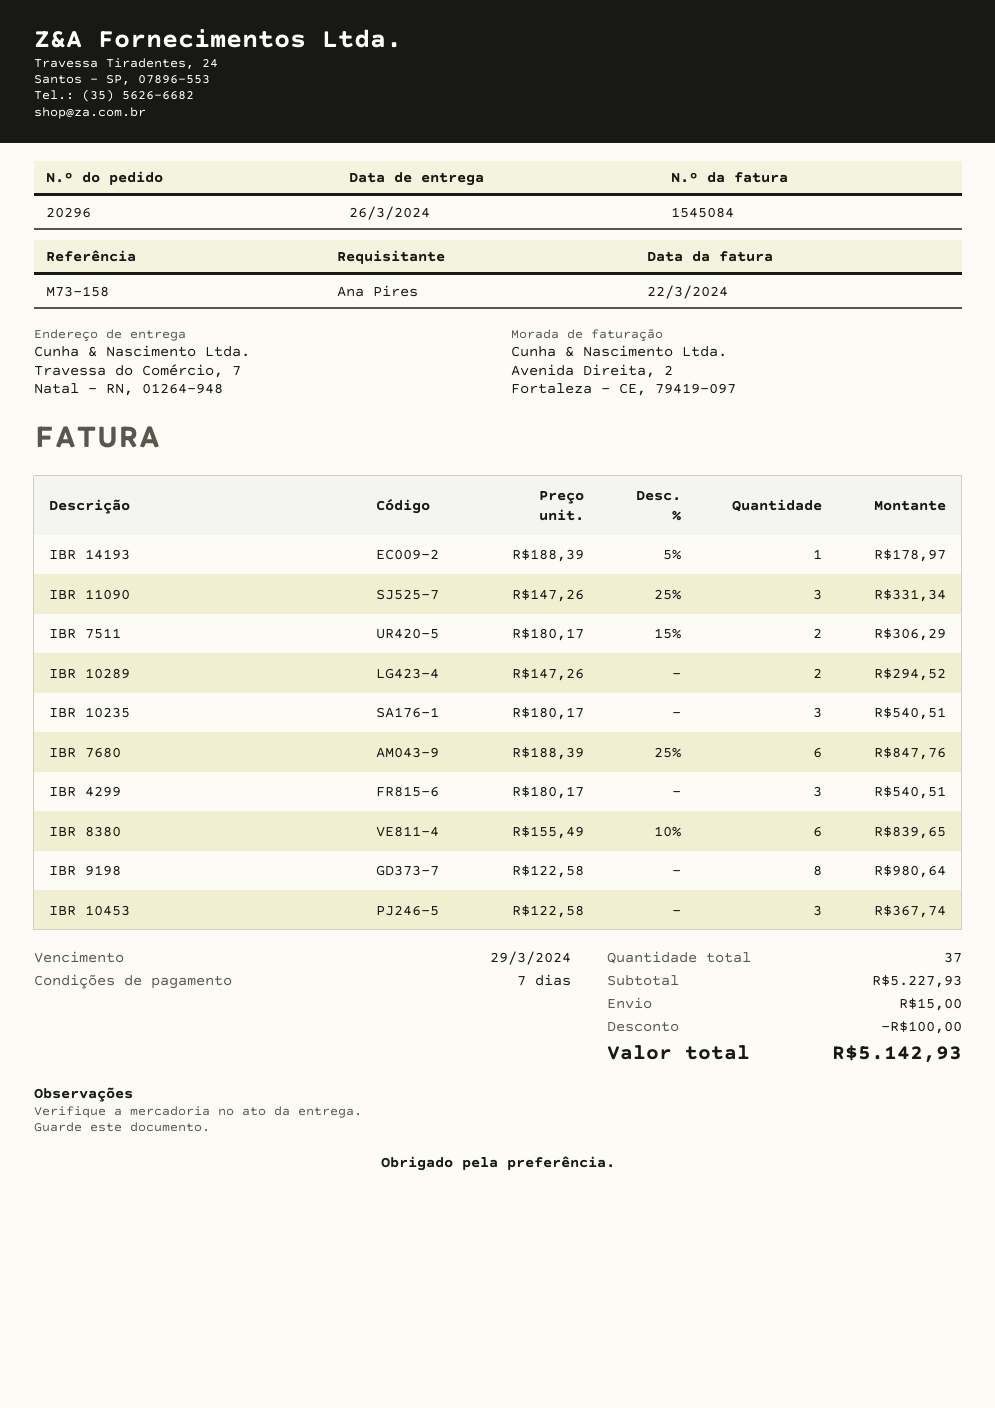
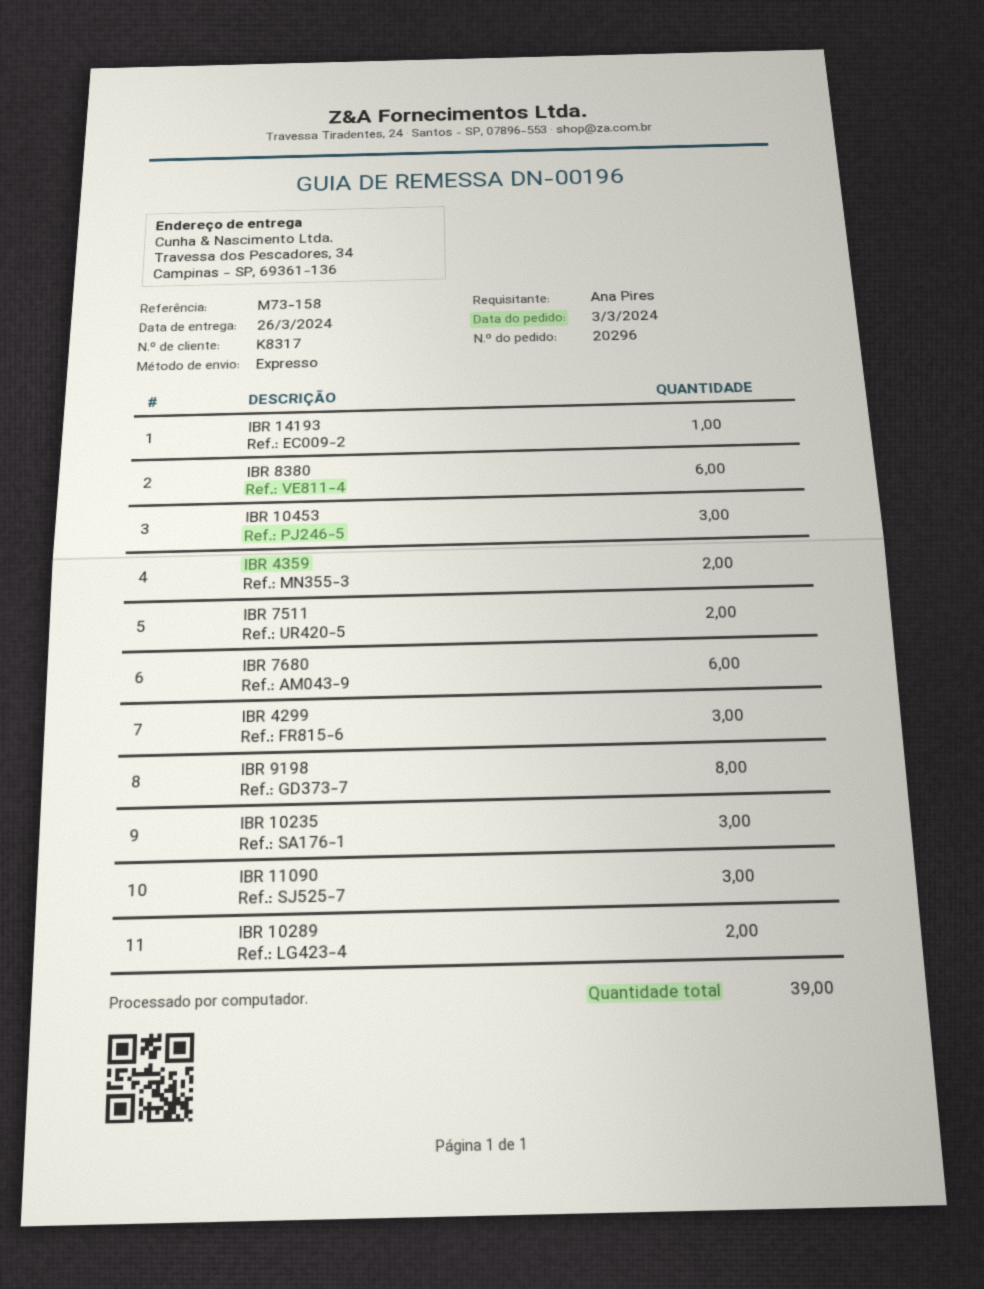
ship to: Travessa do Comércio, 7, Natal - RN, 01264-948 -> Travessa dos Pescadores, 34, Campinas - SP, 69361-136
IBR 4359: none -> 2
total quantity: 37 -> 39

